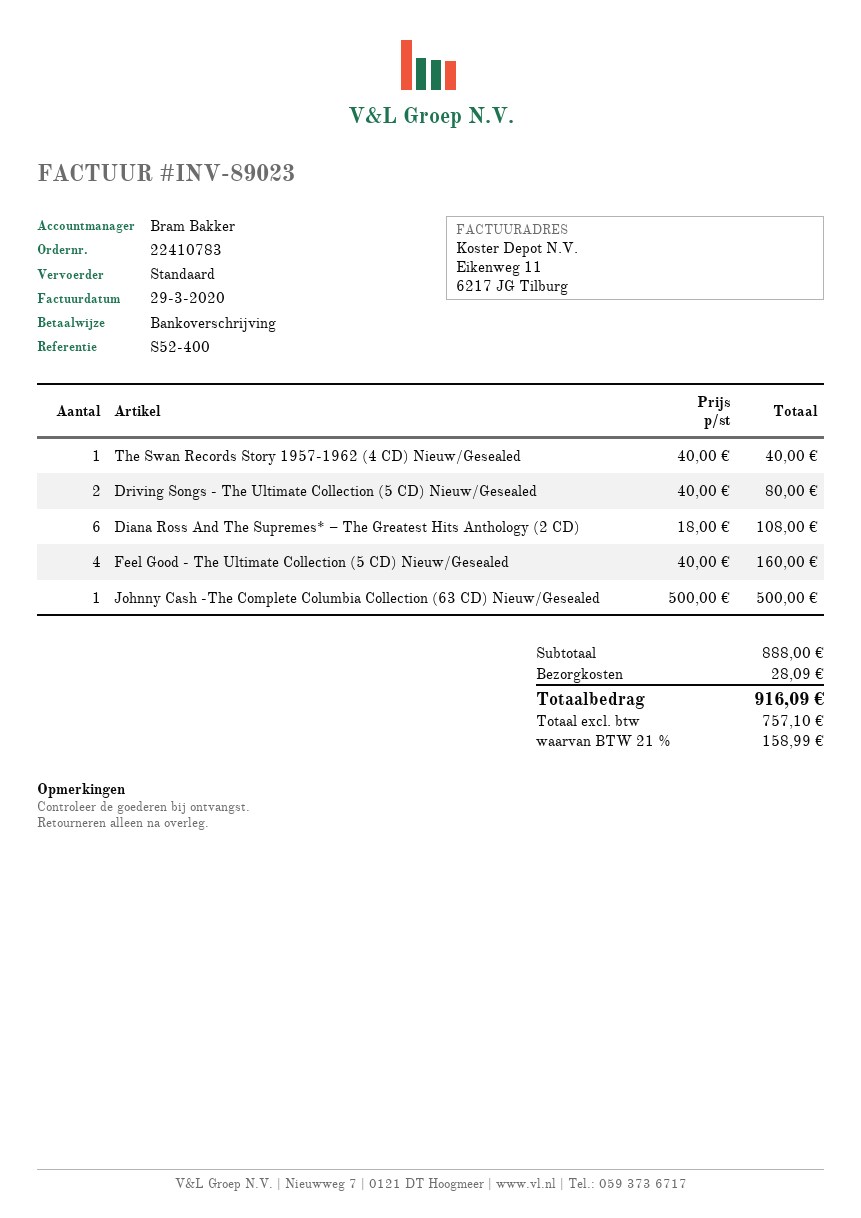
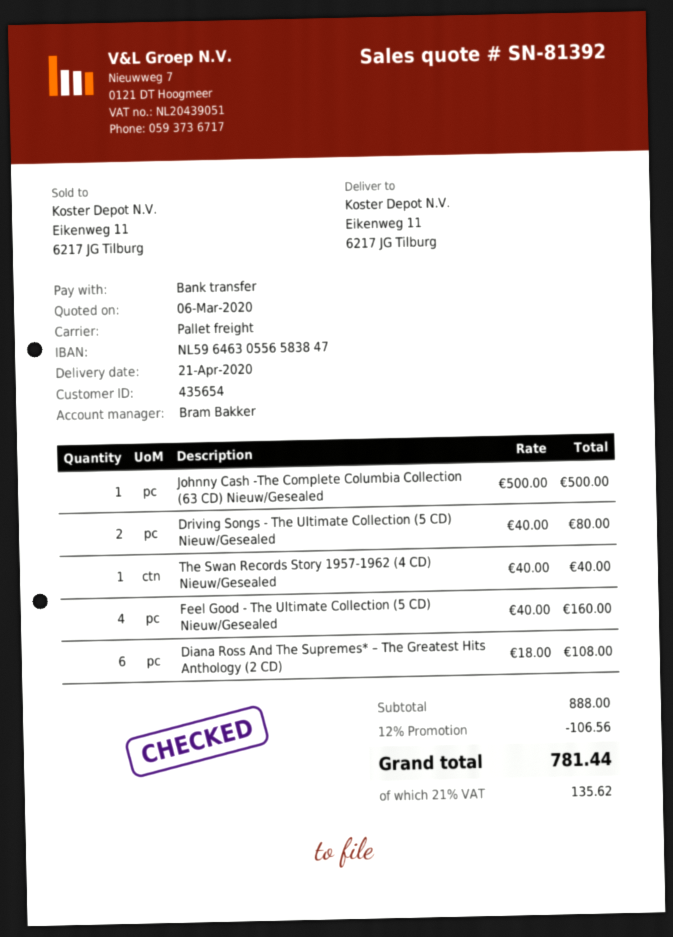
shipping method: standard -> pallet freight
discount: none -> 12% = 106.56
shipping: 28.09 -> none
tax: 21% = 158.99 -> 21% = 135.62
total: 916.09 -> 781.44

